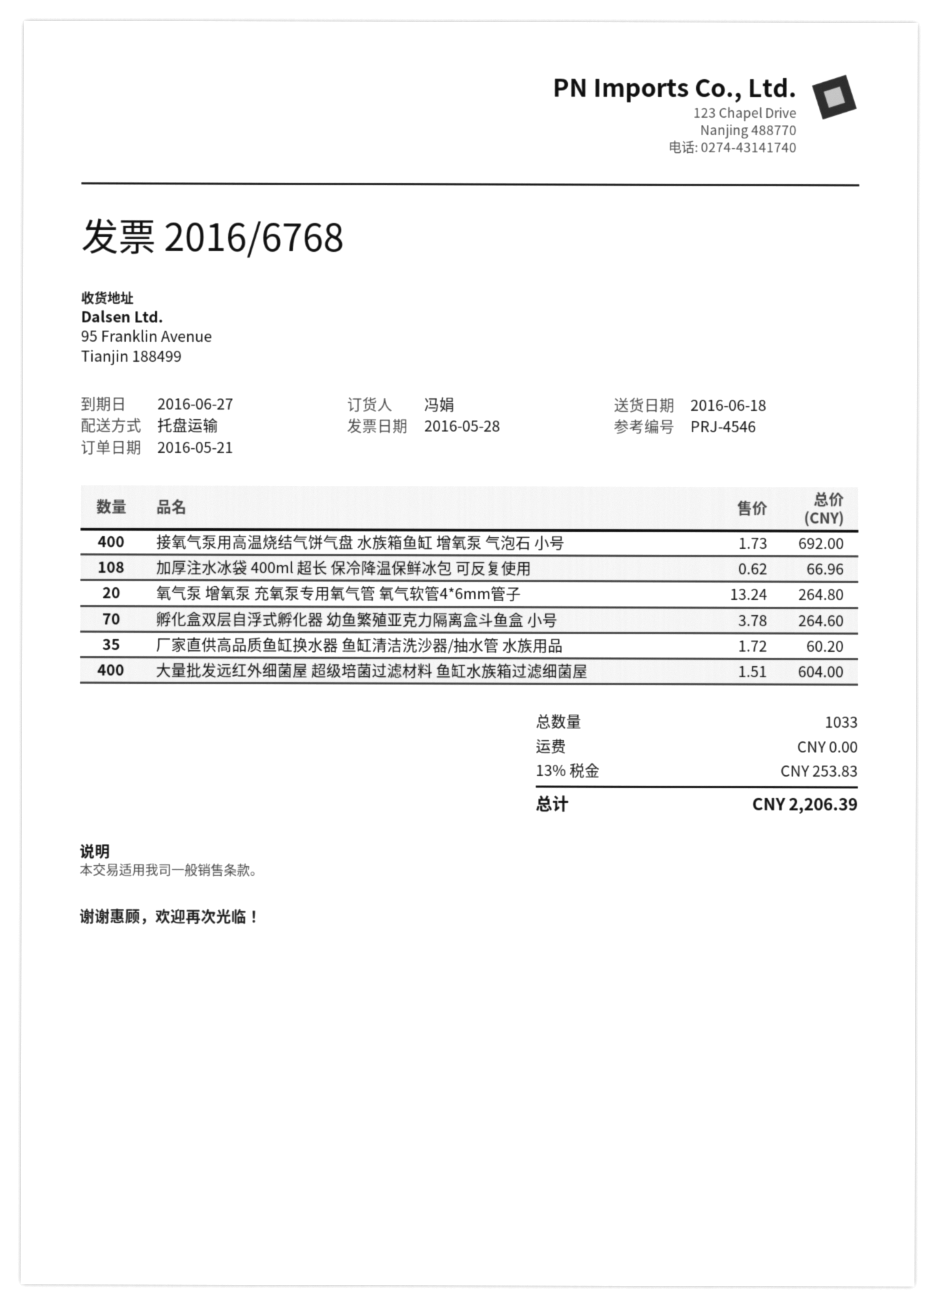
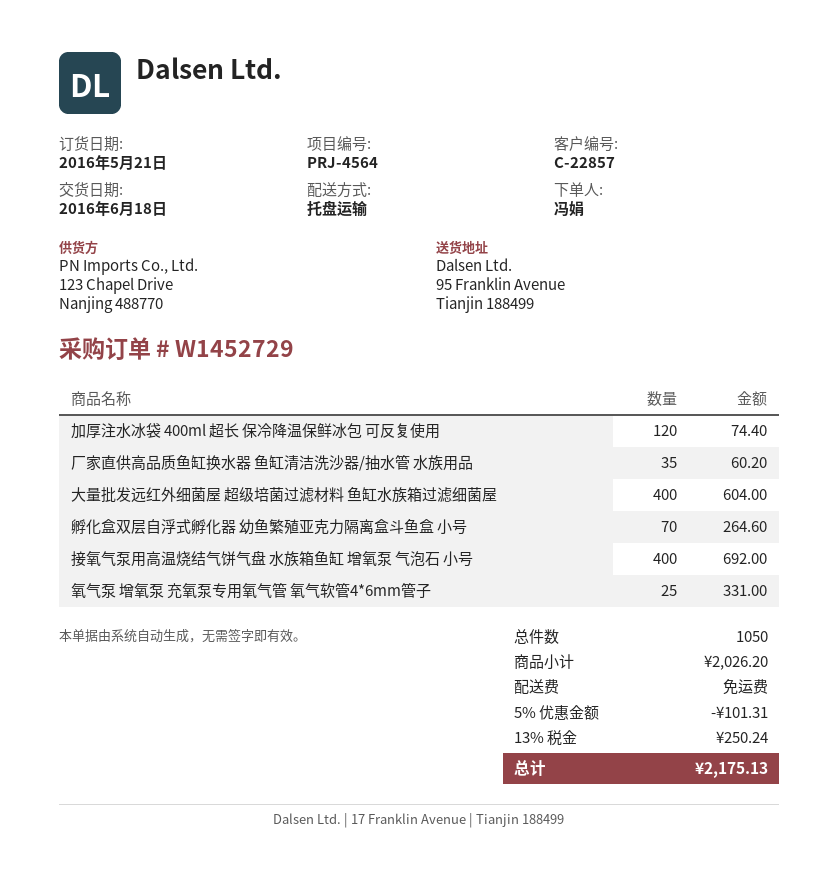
reference: PRJ-4546 -> PRJ-4564
加厚注水冰袋 400ml 超长 保冷降温保鲜冰包 可反复使用: 108 for 66.96 -> 120 for 74.40
氧气泵 增氧泵 充氧泵专用氧气管 氧气软管4*6mm管子: 20 for 264.80 -> 25 for 331.00
total quantity: 1033 -> 1050
discount: none -> 5% = 101.31
tax: 13% = 253.83 -> 13% = 250.24
total: 2206.39 -> 2175.13

